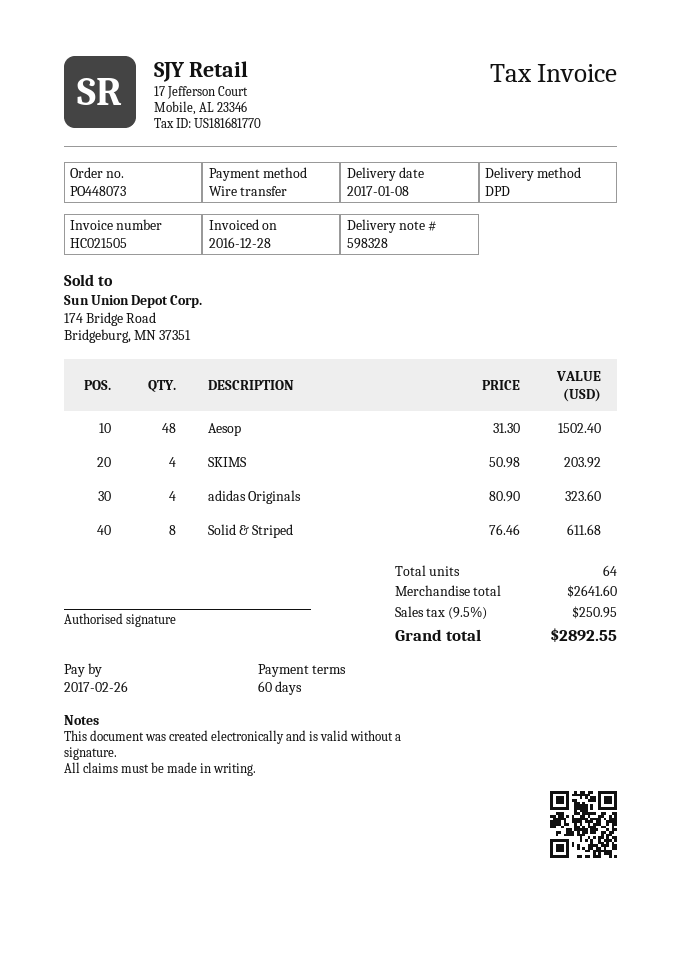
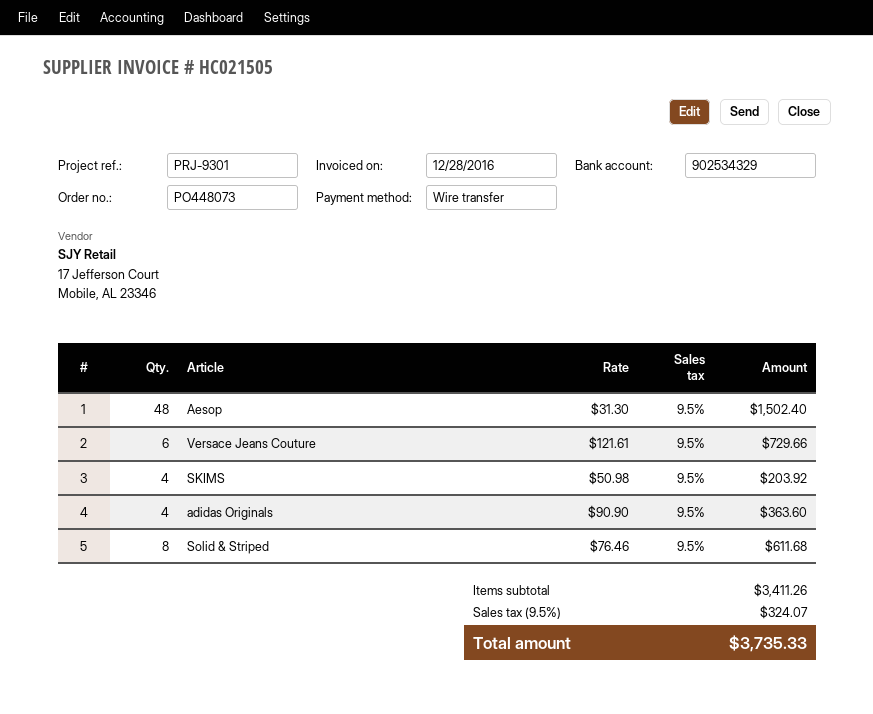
adidas Originals: 4 x 80.90 = 323.60 -> 4 x 90.90 = 363.60
Versace Jeans Couture: none -> 6 x 121.61 = 729.66
subtotal: 2641.60 -> 3411.26
tax: 9.5% = 250.95 -> 9.5% = 324.07
total: 2892.55 -> 3735.33

